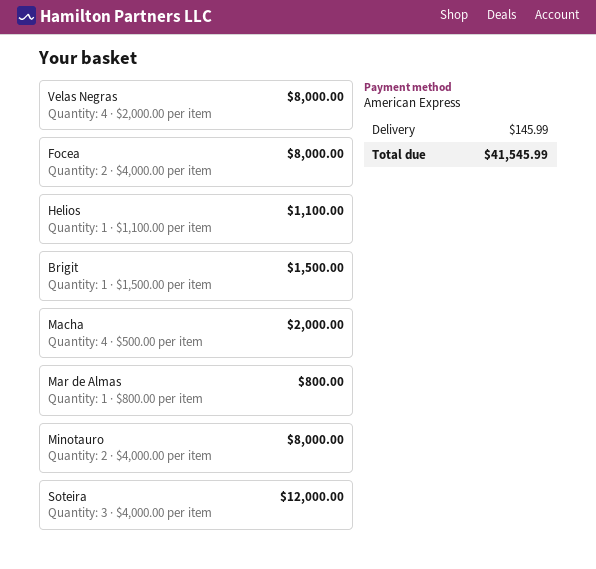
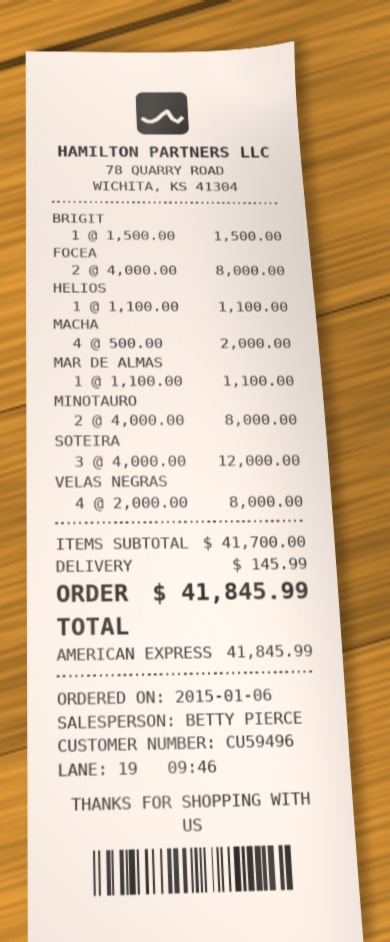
Mar de Almas: 1 x 800.00 = 800.00 -> 1 x 1100.00 = 1100.00
total: 41545.99 -> 41845.99

